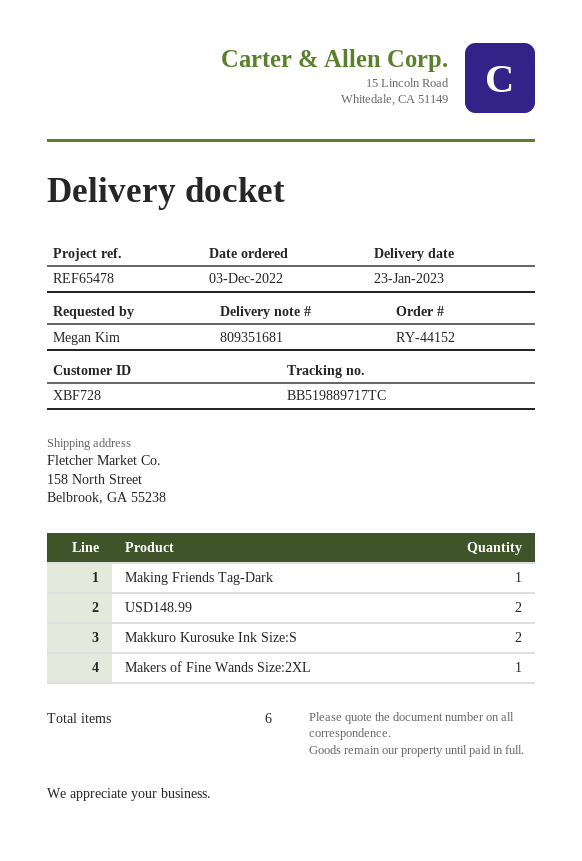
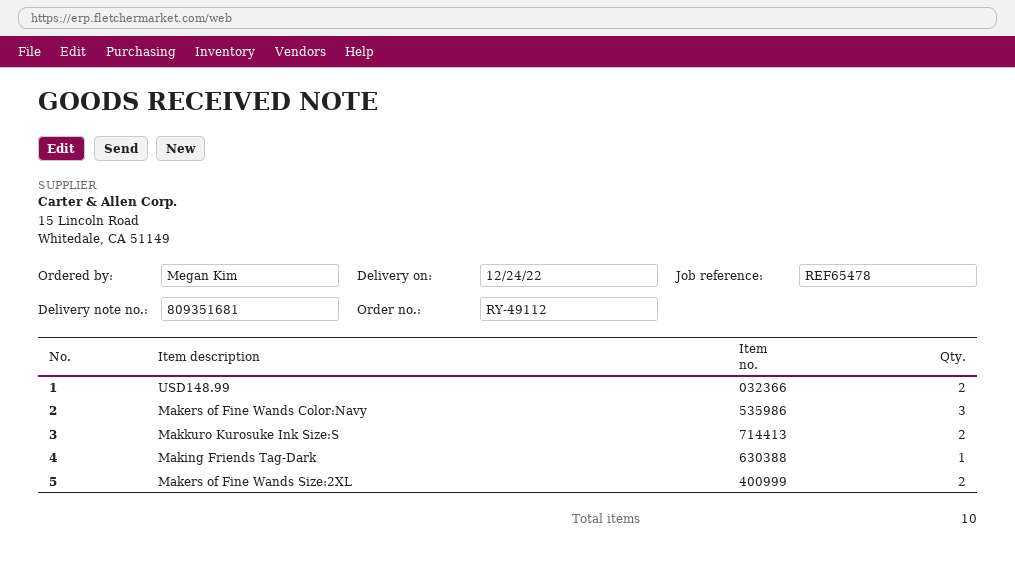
order number: RY-44152 -> RY-49112
delivery date: 2023-01-23 -> 2022-12-24
Makers of Fine Wands Size:2XL: 1 -> 2
Makers of Fine Wands Color:Navy: none -> 3
total quantity: 6 -> 10

